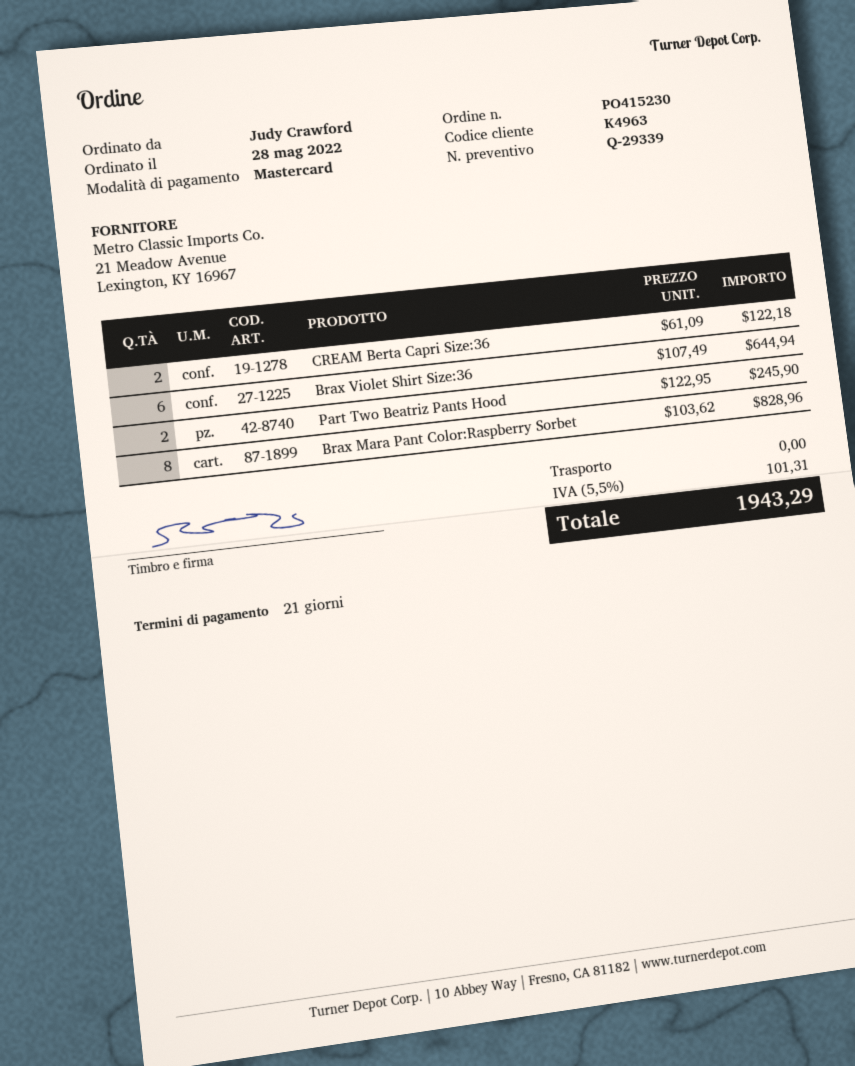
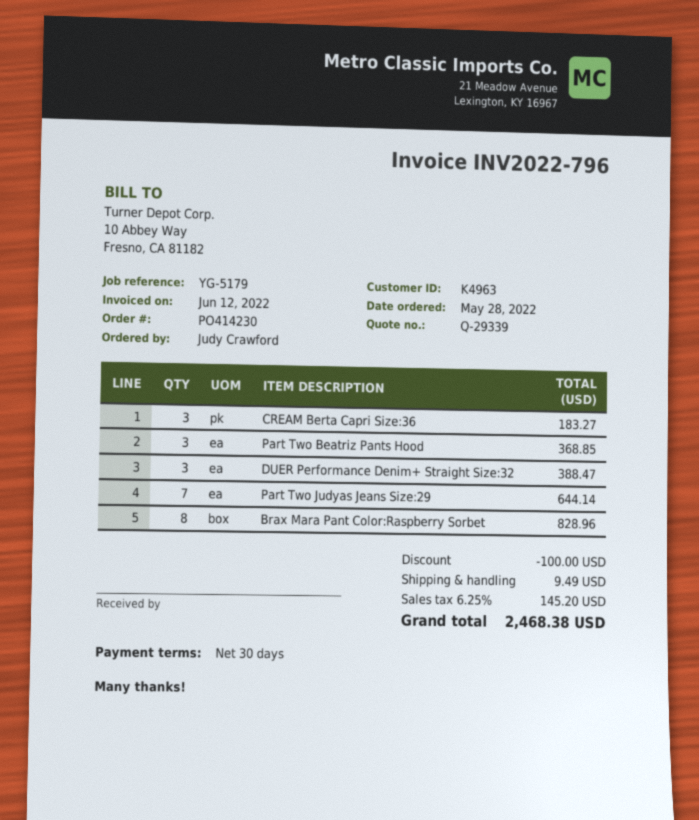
order number: PO415230 -> PO414230
payment terms: 21 days -> 30 days
CREAM Berta Capri Size:36: 2 for 122.18 -> 3 for 183.27
Brax Violet Shirt Size:36: 6 for 644.94 -> none
Part Two Beatriz Pants Hood: 2 for 245.90 -> 3 for 368.85
DUER Performance Denim+ Straight Size:32: none -> 3 for 388.47
Part Two Judyas Jeans Size:29: none -> 7 for 644.14
discount: none -> 100.00
shipping: 0.00 -> 9.49
tax: 5.5% = 101.31 -> 6.25% = 145.20
total: 1943.29 -> 2468.38

